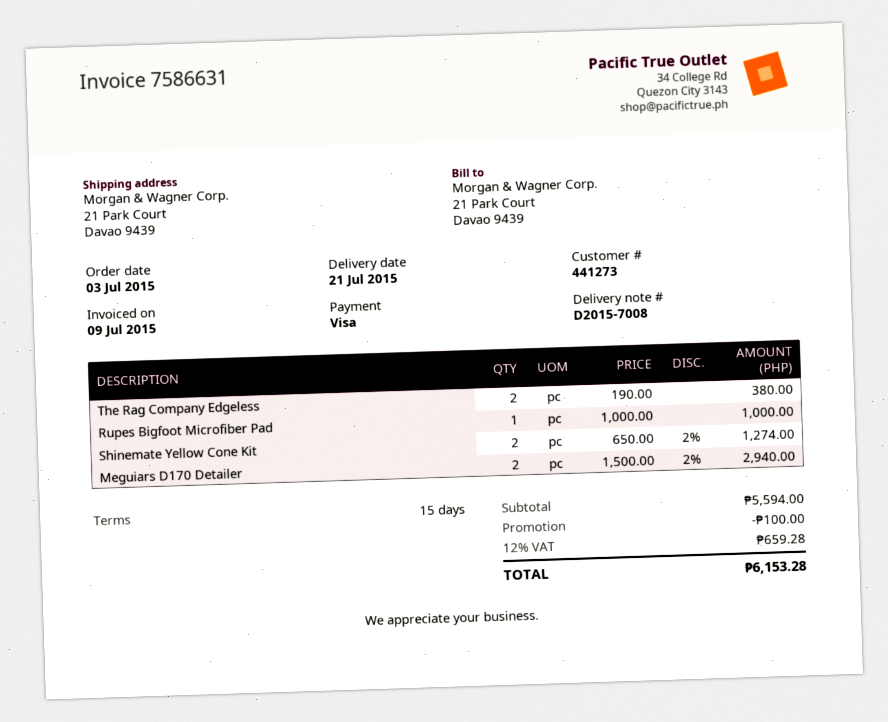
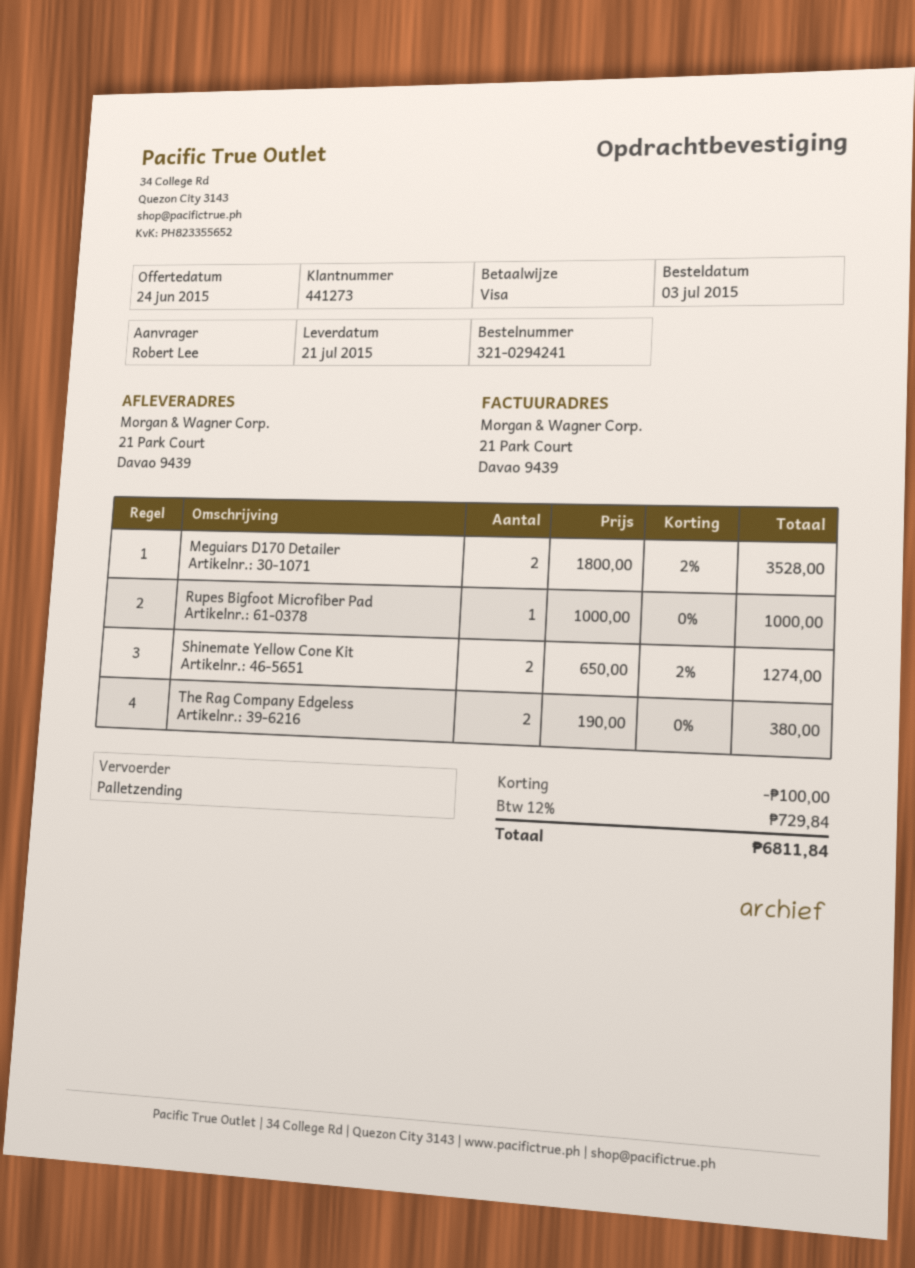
Meguiars D170 Detailer: 2 x 1500.00 - 2% = 2940.00 -> 2 x 1800.00 - 2% = 3528.00
tax: 12% = 659.28 -> 12% = 729.84
total: 6153.28 -> 6811.84

